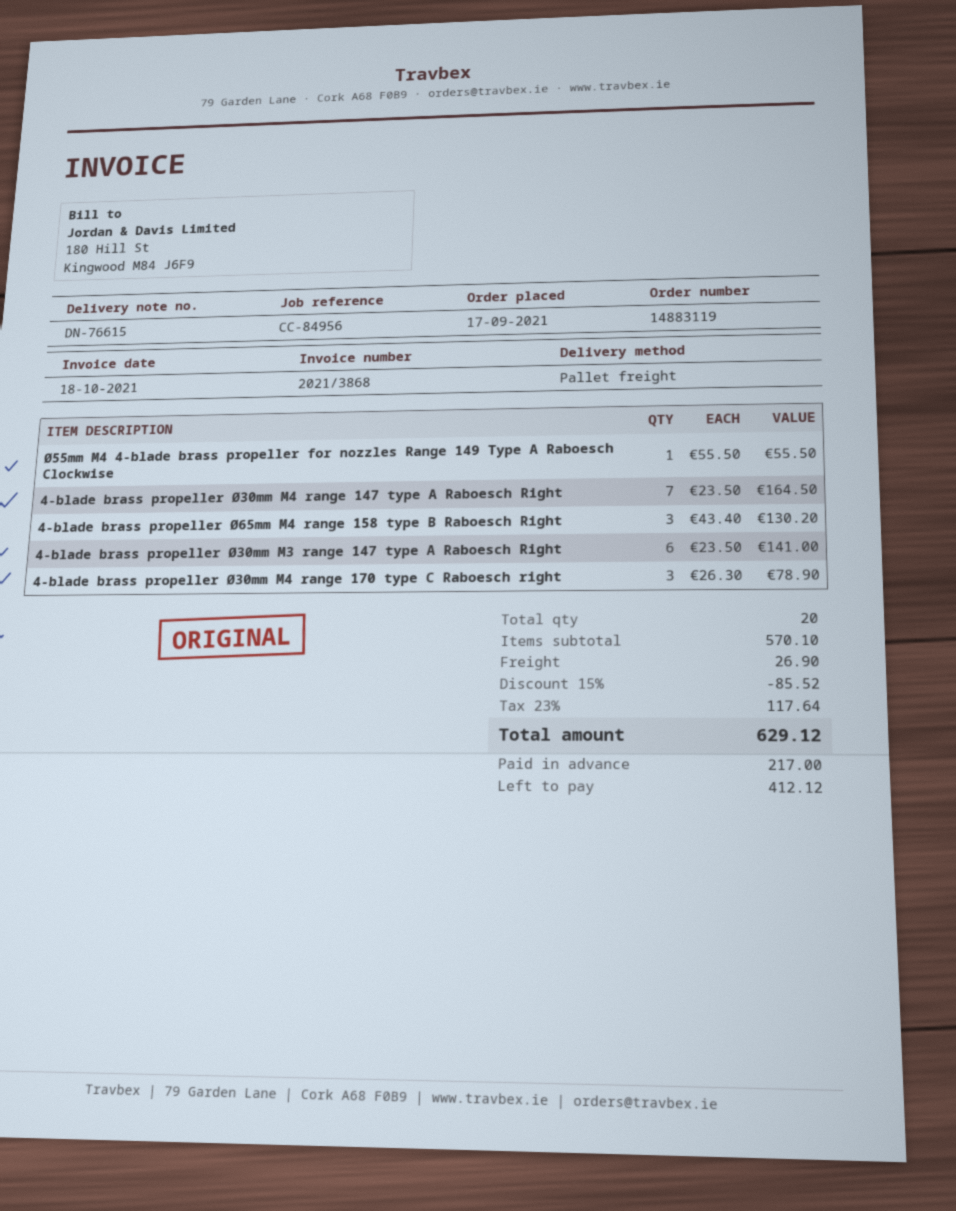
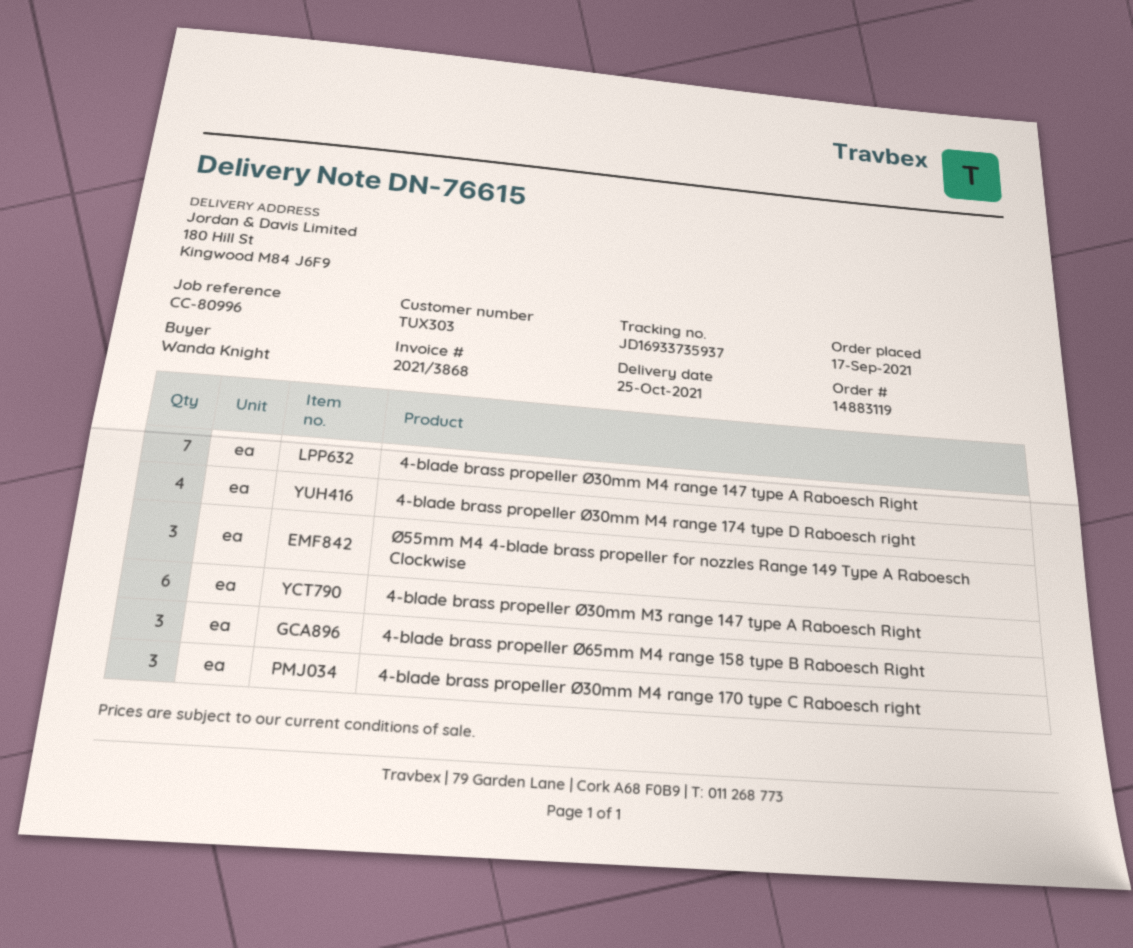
reference: CC-84956 -> CC-80996
Ø55mm M4 4-blade brass propeller for nozzles Range 149 Type A Raboesch Clockwise: 1 -> 3
4-blade brass propeller Ø30mm M4 range 174 type D Raboesch right: none -> 4

